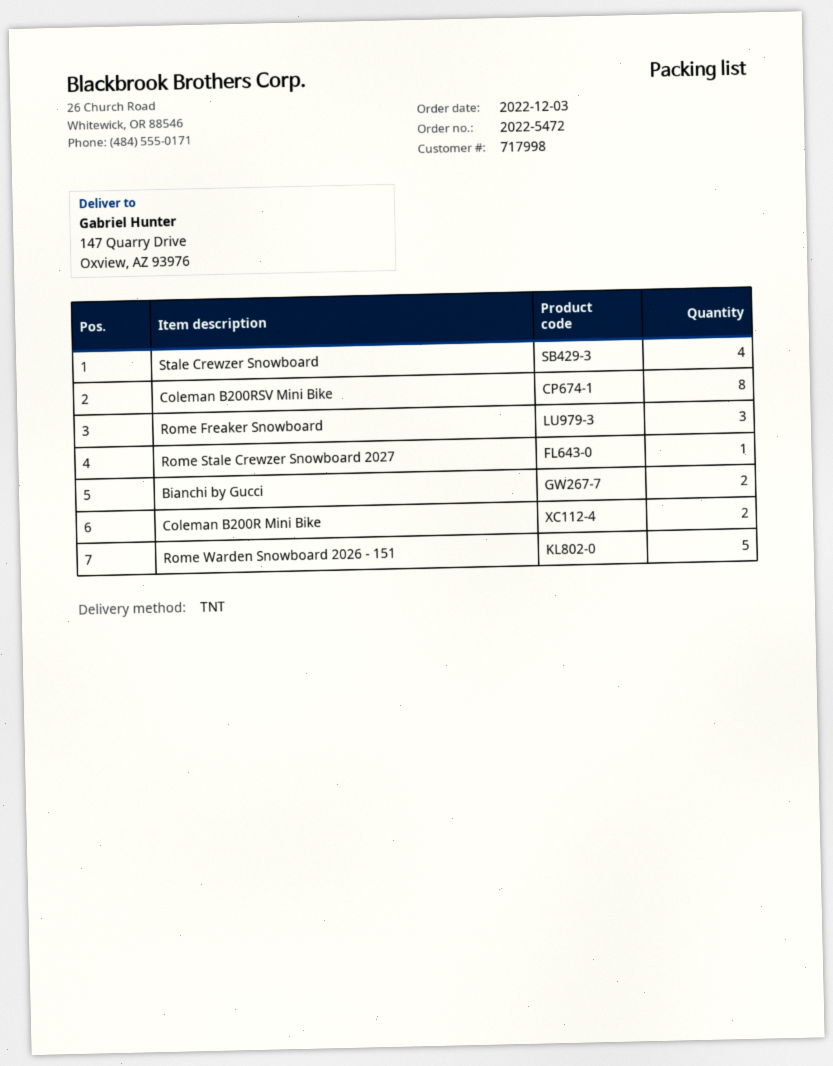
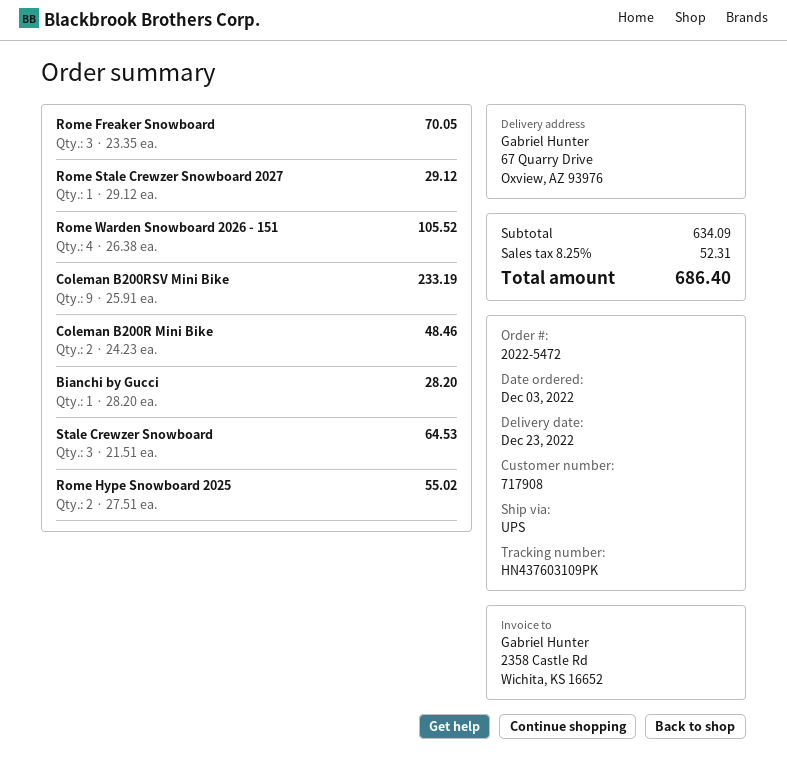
customer number: 717998 -> 717908
shipping method: TNT -> UPS
ship to: 147 Quarry Drive, Oxview, AZ 93976 -> 67 Quarry Drive, Oxview, AZ 93976
Stale Crewzer Snowboard: 4 -> 3
Coleman B200RSV Mini Bike: 8 -> 9
Bianchi by Gucci: 2 -> 1
Rome Warden Snowboard 2026 - 151: 5 -> 4
Rome Hype Snowboard 2025: none -> 2

